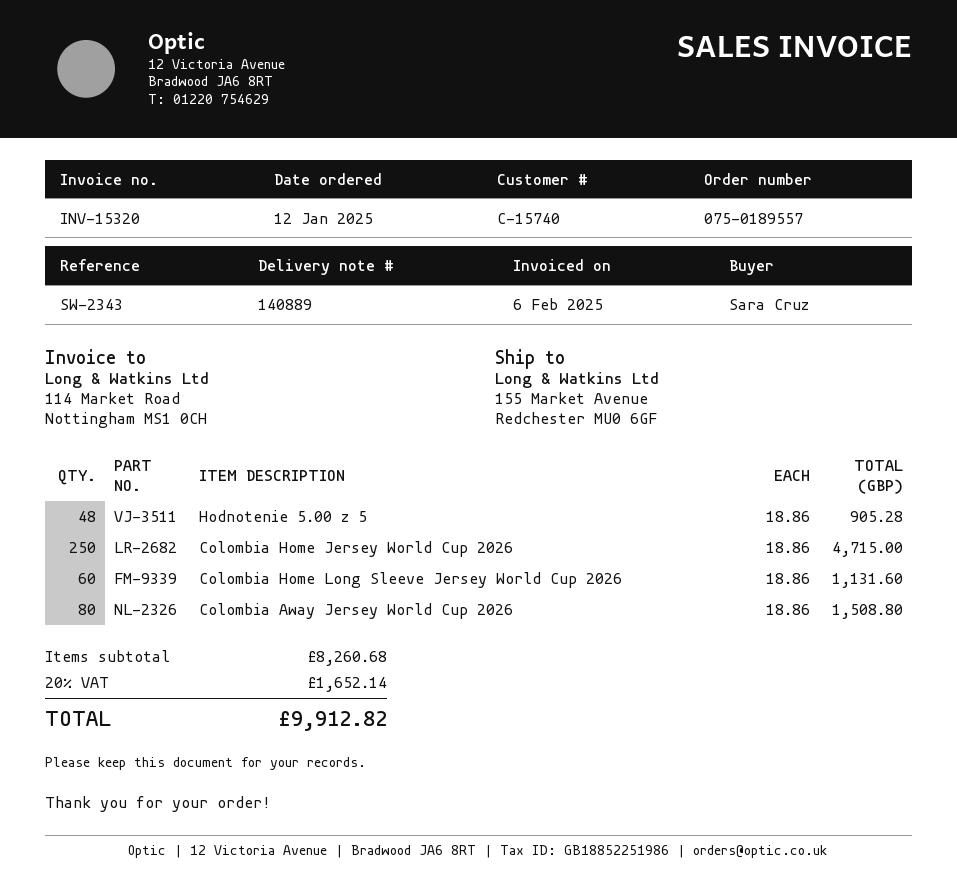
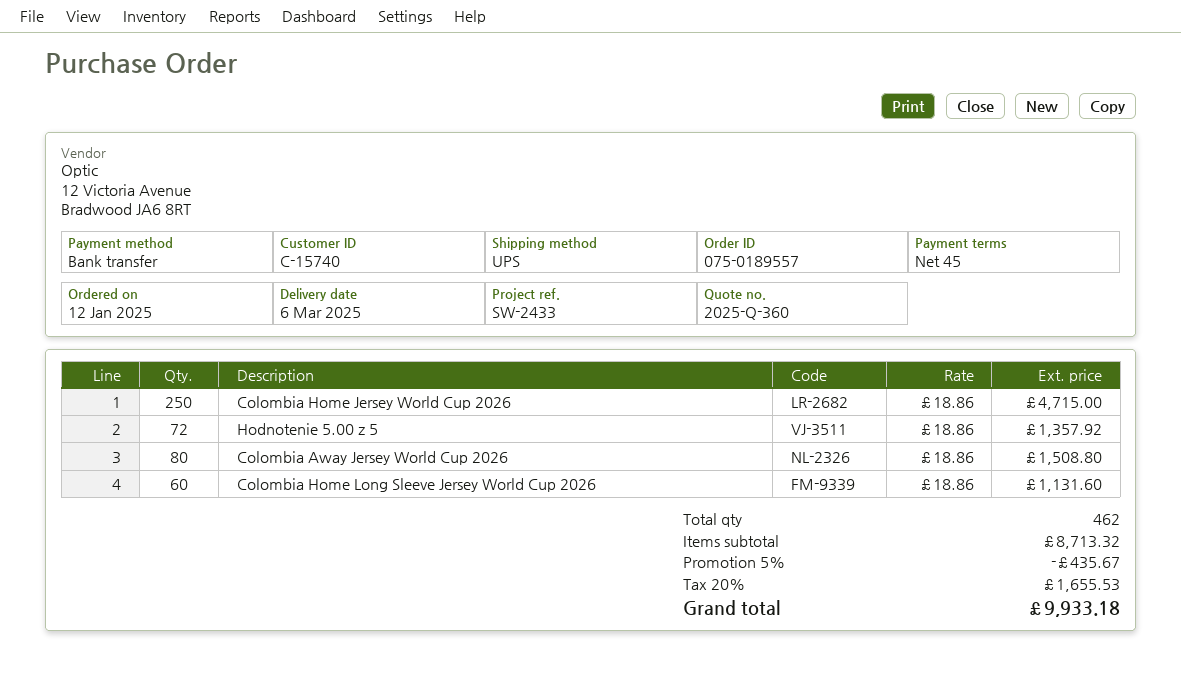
reference: SW-2343 -> SW-2433
Hodnotenie 5.00 z 5: 48 x 18.86 = 905.28 -> 72 x 18.86 = 1357.92
subtotal: 8260.68 -> 8713.32
discount: none -> 5% = 435.67
tax: 20% = 1652.14 -> 20% = 1655.53
total: 9912.82 -> 9933.18

